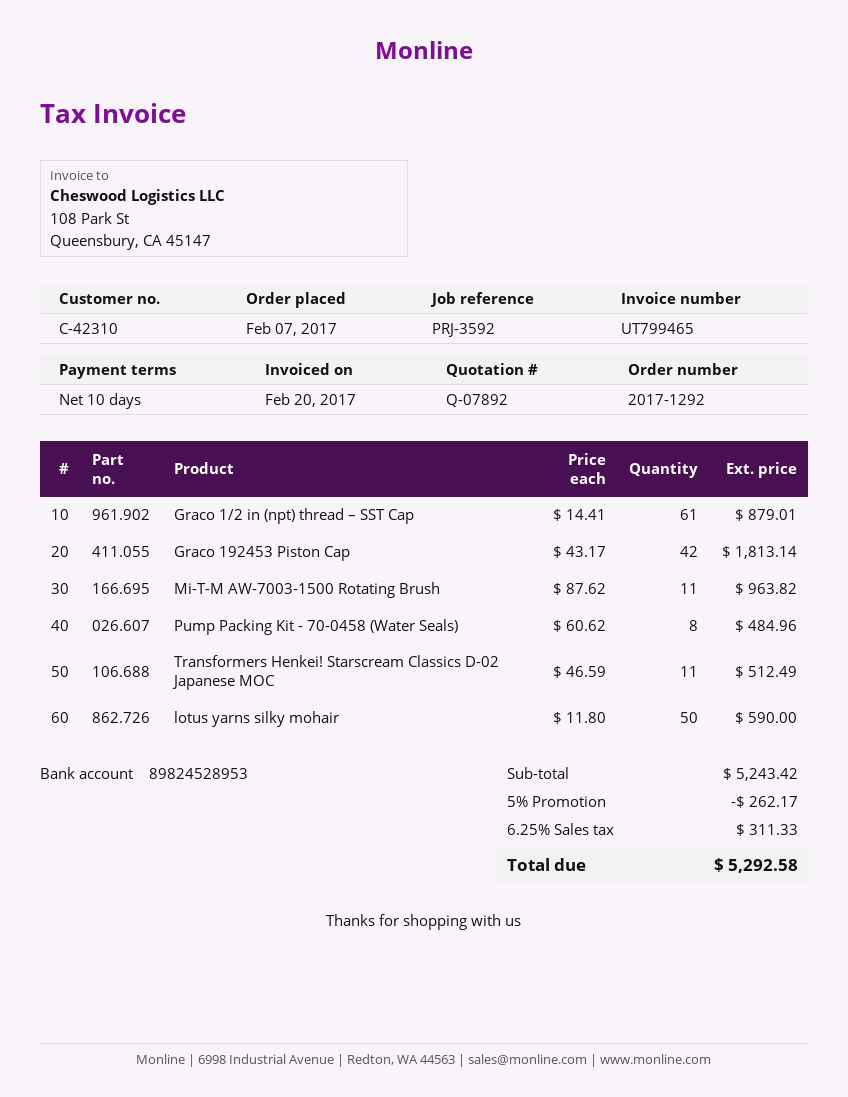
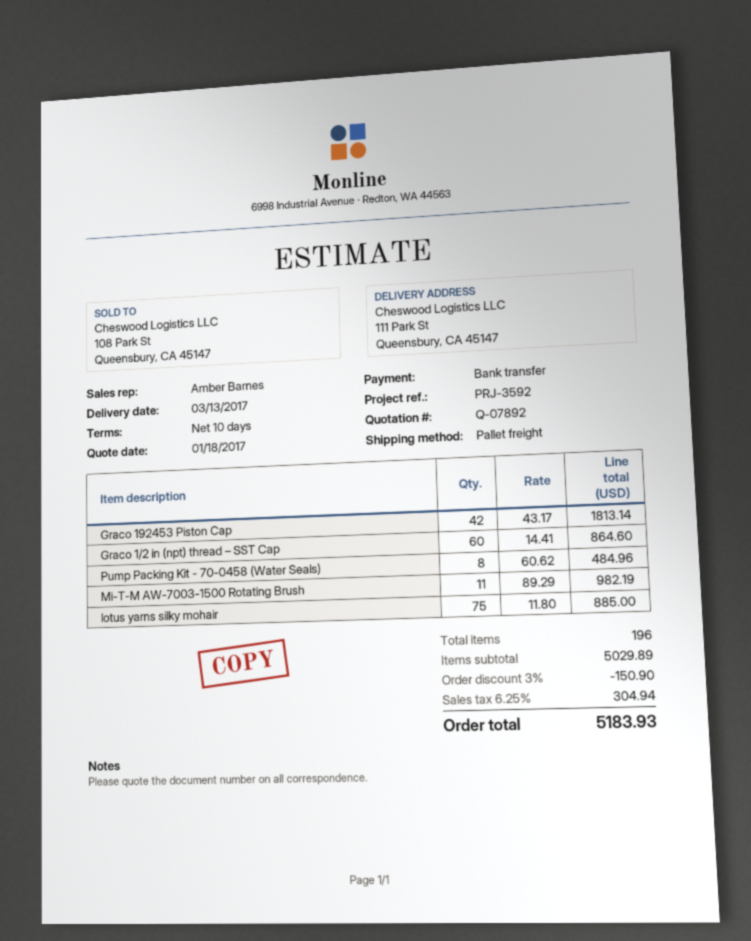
Graco 1/2 in (npt) thread – SST Cap: 61 x 14.41 = 879.01 -> 60 x 14.41 = 864.60
Mi-T-M AW-7003-1500 Rotating Brush: 11 x 87.62 = 963.82 -> 11 x 89.29 = 982.19
Transformers Henkei! Starscream Classics D-02 Japanese MOC: 11 x 46.59 = 512.49 -> none
lotus yarns silky mohair: 50 x 11.80 = 590.00 -> 75 x 11.80 = 885.00
subtotal: 5243.42 -> 5029.89
discount: 5% = 262.17 -> 3% = 150.90
tax: 6.25% = 311.33 -> 6.25% = 304.94
total: 5292.58 -> 5183.93

